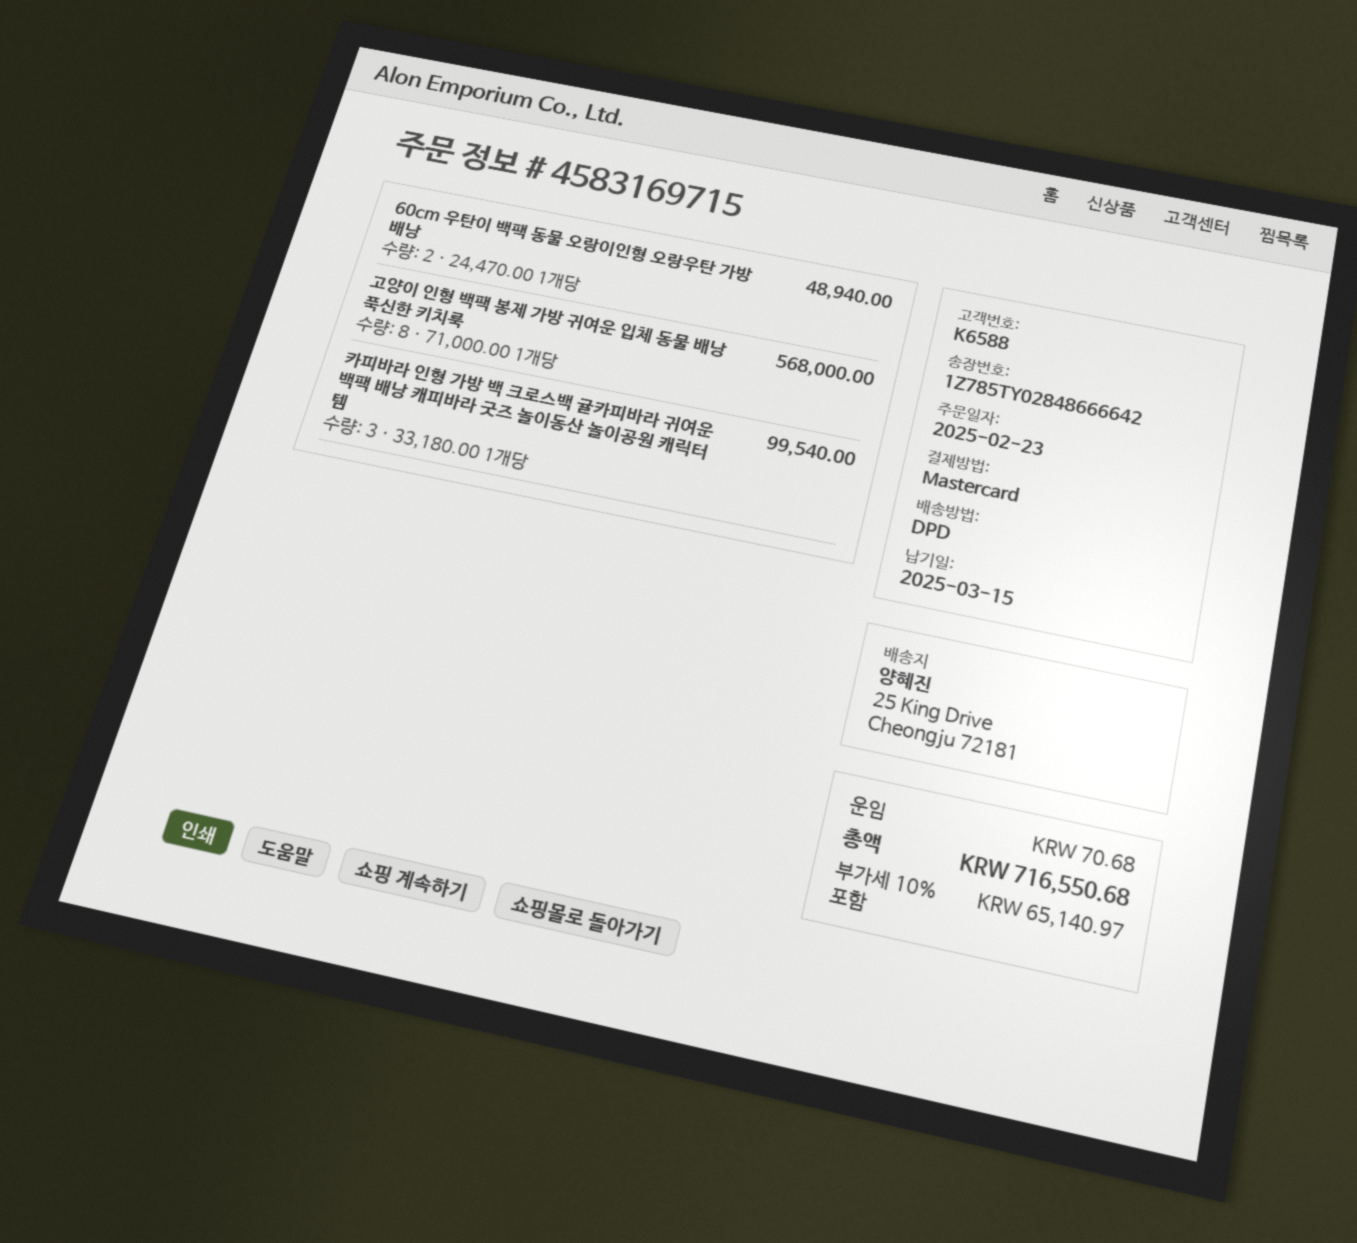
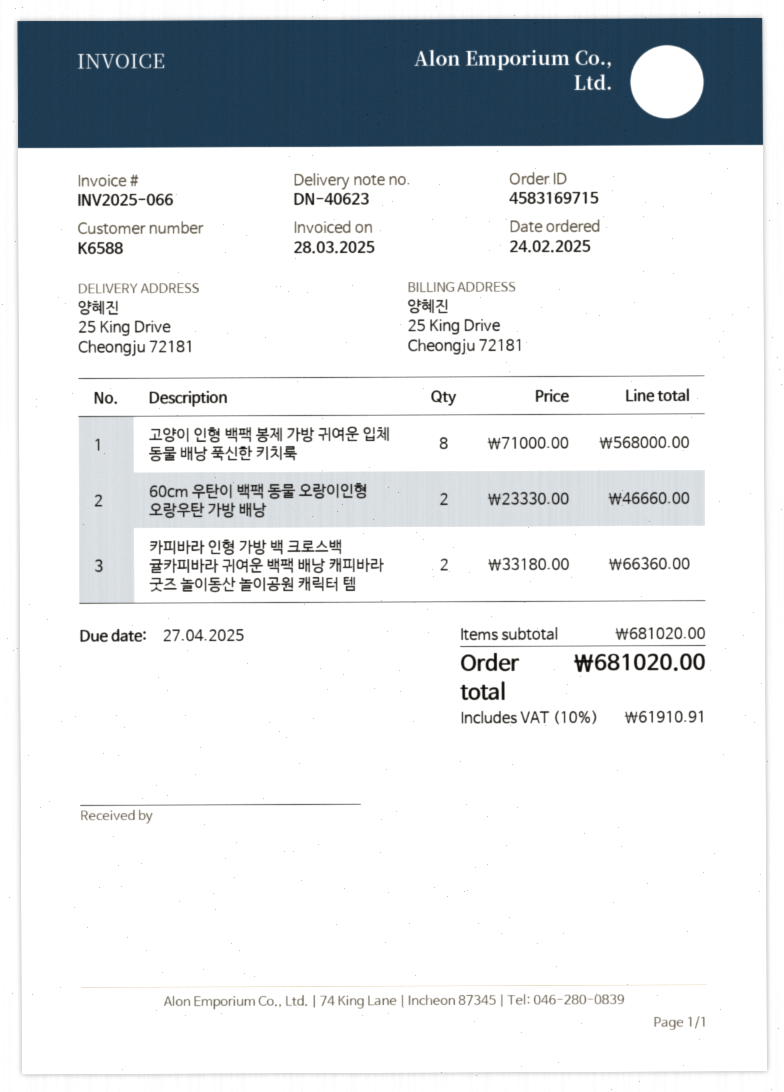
order date: 2025-02-23 -> 2025-02-24
60cm 우탄이 백팩 동물 오랑이인형 오랑우탄 가방 배낭: 2 x 24470.00 = 48940.00 -> 2 x 23330.00 = 46660.00
카피바라 인형 가방 백 크로스백 귤카피바라 귀여운 백팩 배낭 캐피바라 굿즈 놀이동산 놀이공원 캐릭터 템: 3 x 33180.00 = 99540.00 -> 2 x 33180.00 = 66360.00
shipping: 70.68 -> none
tax: 10% = 65140.97 -> 10% = 61910.91
total: 716550.68 -> 681020.00

